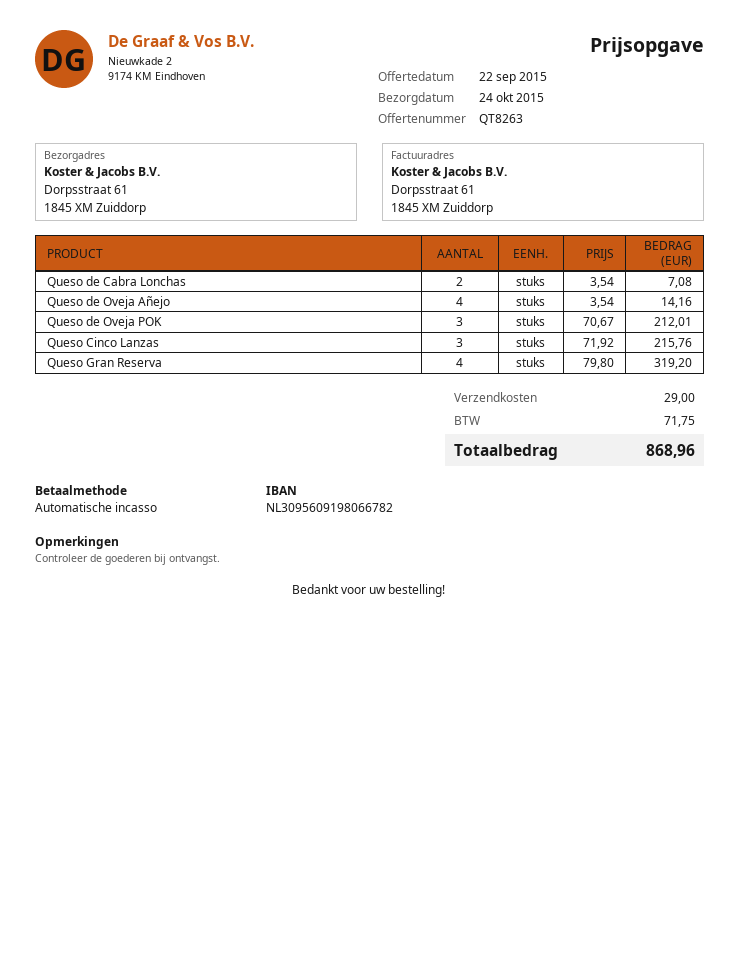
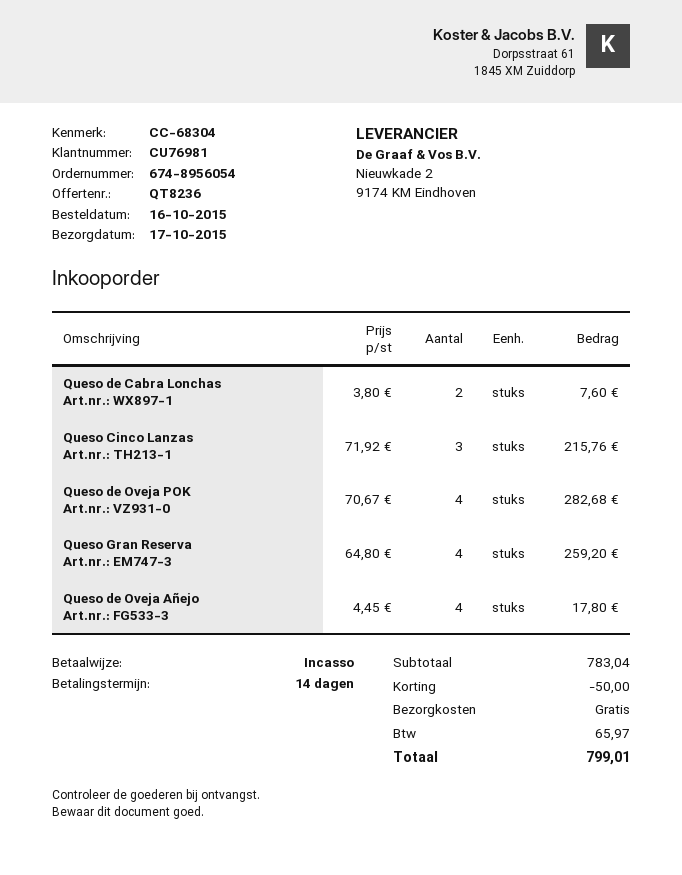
quote number: QT8263 -> QT8236
delivery date: 2015-10-24 -> 2015-10-17
Queso de Cabra Lonchas: 2 x 3.54 = 7.08 -> 2 x 3.80 = 7.60
Queso de Oveja Añejo: 4 x 3.54 = 14.16 -> 4 x 4.45 = 17.80
Queso de Oveja POK: 3 x 70.67 = 212.01 -> 4 x 70.67 = 282.68
Queso Gran Reserva: 4 x 79.80 = 319.20 -> 4 x 64.80 = 259.20
discount: none -> 50.00
shipping: 29.00 -> 0.00
tax: 71.75 -> 65.97
total: 868.96 -> 799.01

